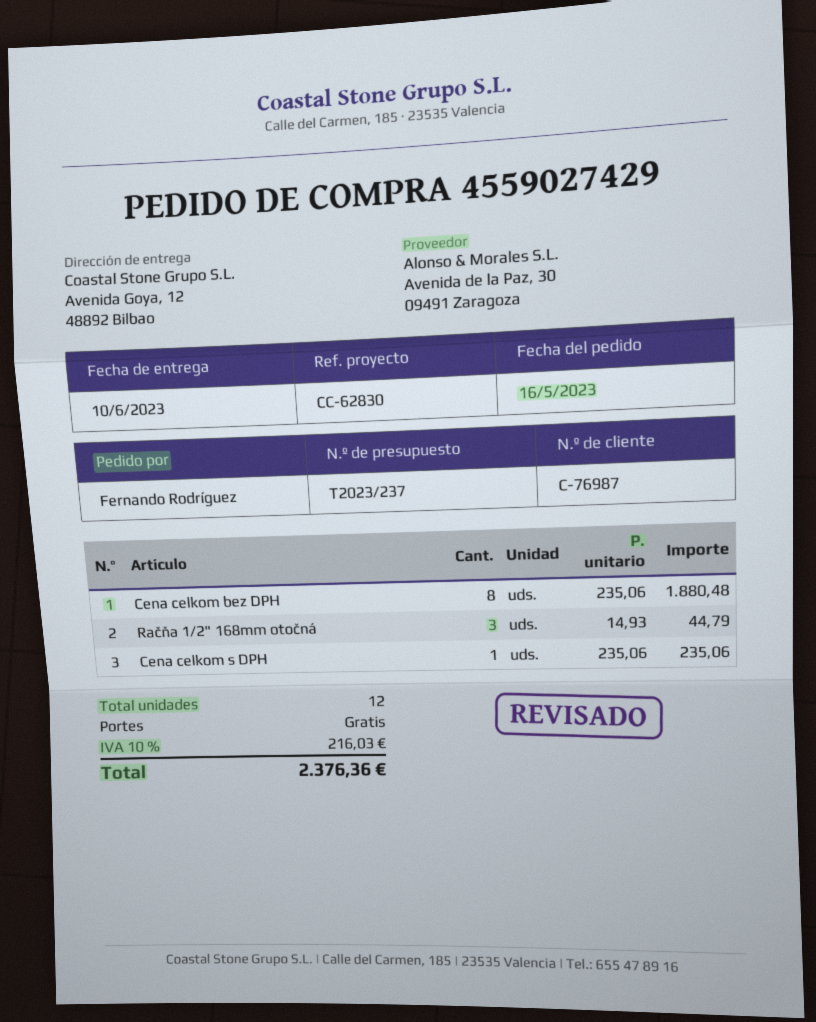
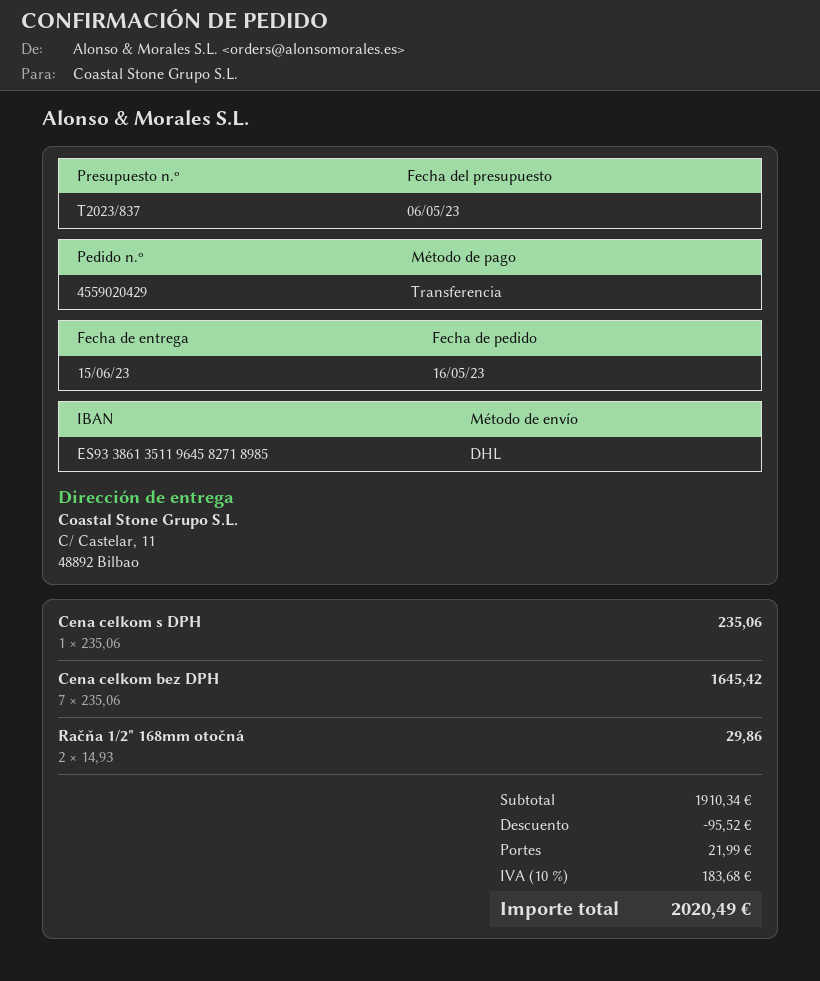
quote number: T2023/237 -> T2023/837
order number: 4559027429 -> 4559020429
delivery date: 2023-06-10 -> 2023-06-15
ship to: Avenida Goya, 12, 48892 Bilbao -> C/ Castelar, 11, 48892 Bilbao
Cena celkom bez DPH: 8 x 235.06 = 1880.48 -> 7 x 235.06 = 1645.42
Račňa 1/2" 168mm otočná: 3 x 14.93 = 44.79 -> 2 x 14.93 = 29.86
discount: none -> 95.52
shipping: 0.00 -> 21.99
tax: 10% = 216.03 -> 10% = 183.68
total: 2376.36 -> 2020.49

